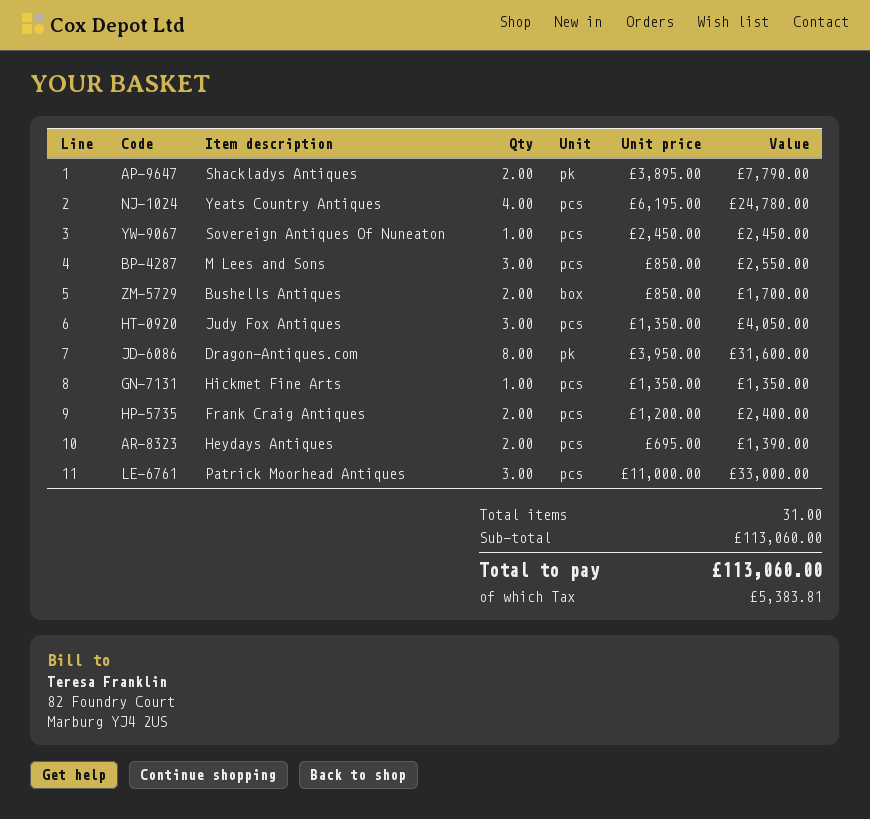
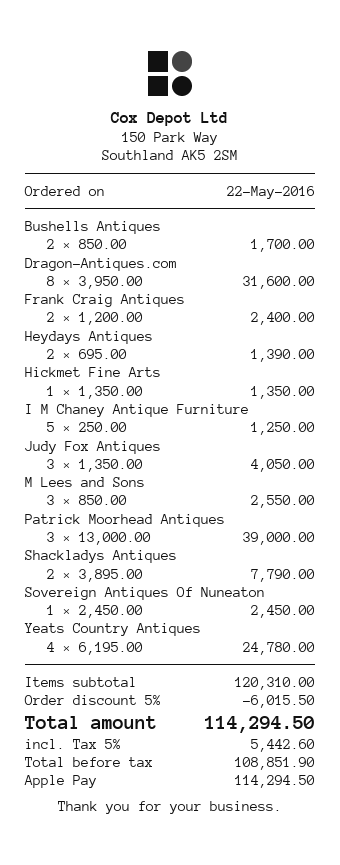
Patrick Moorhead Antiques: 3 x 11000.00 = 33000.00 -> 3 x 13000.00 = 39000.00
I M Chaney Antique Furniture: none -> 5 x 250.00 = 1250.00
subtotal: 113060.00 -> 120310.00
discount: none -> 5% = 6015.50
tax: 5383.81 -> 5442.60
total: 113060.00 -> 114294.50

